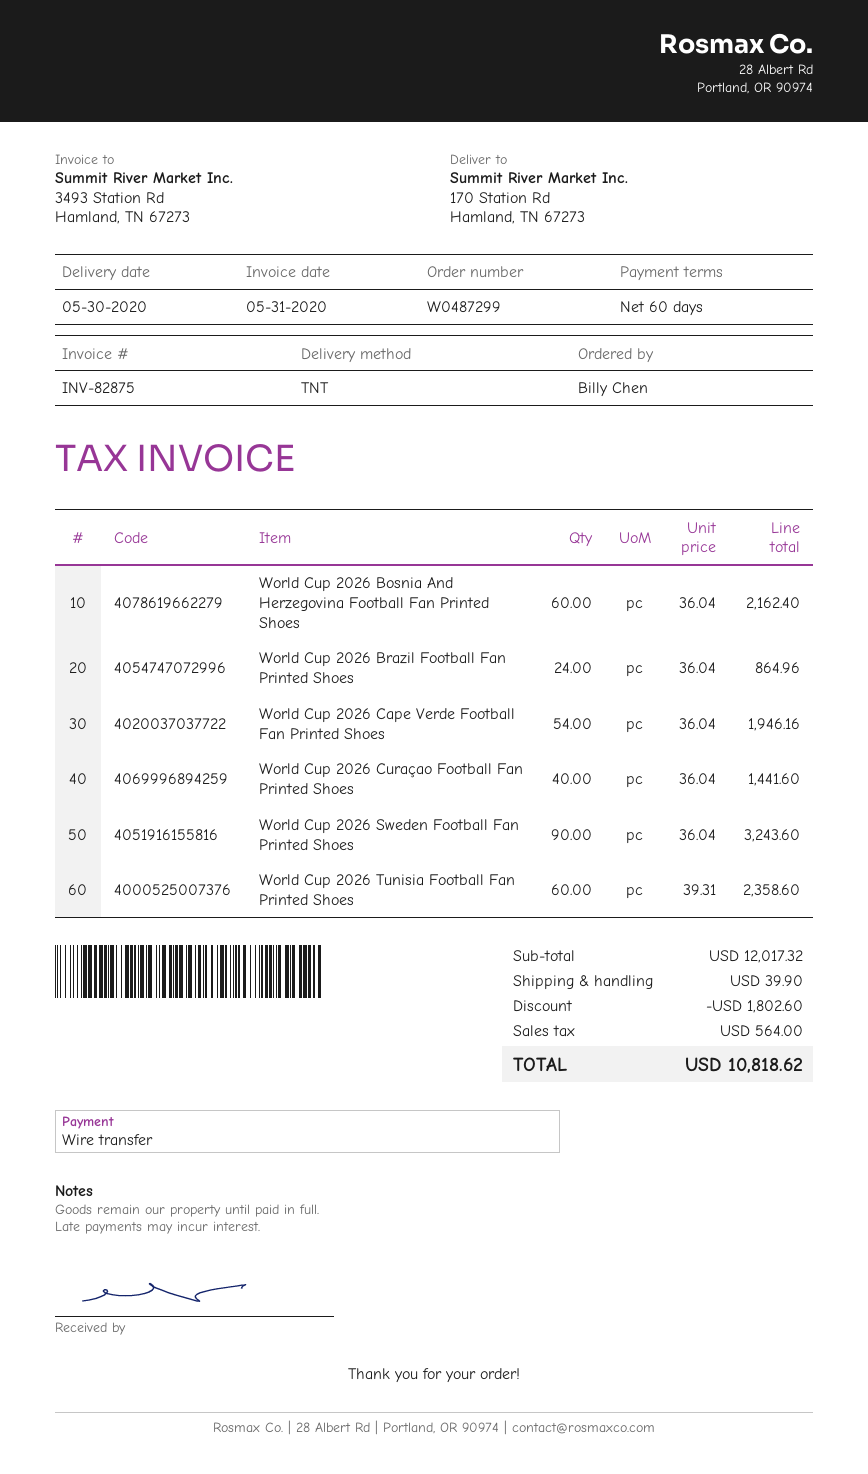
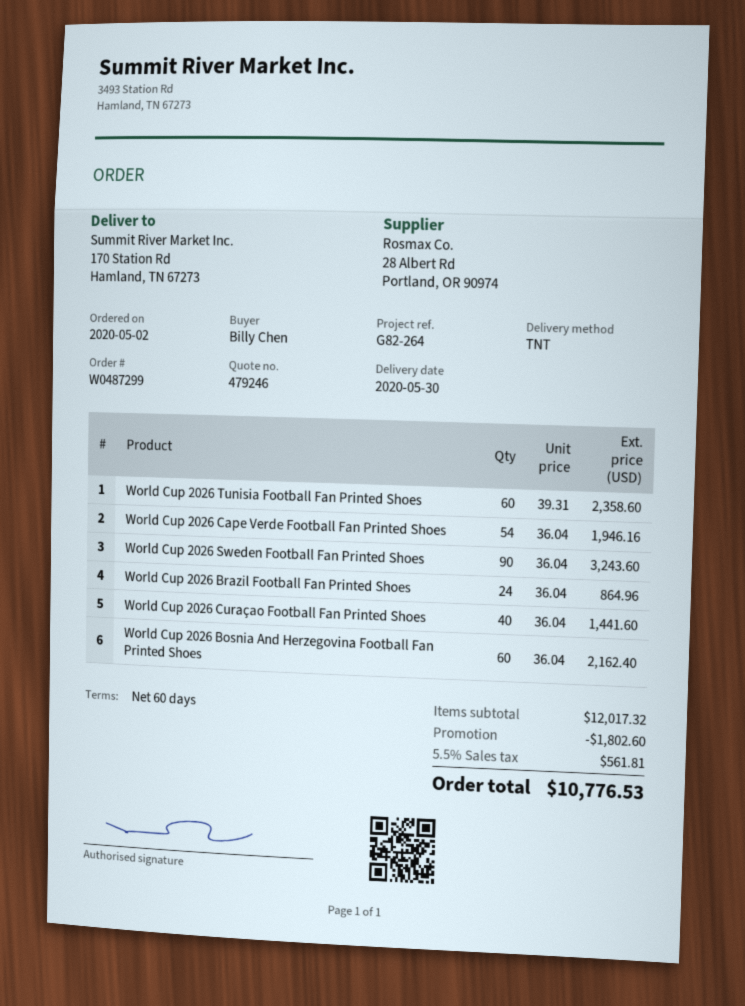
shipping: 39.90 -> none
tax: 564.00 -> 561.81
total: 10818.62 -> 10776.53

